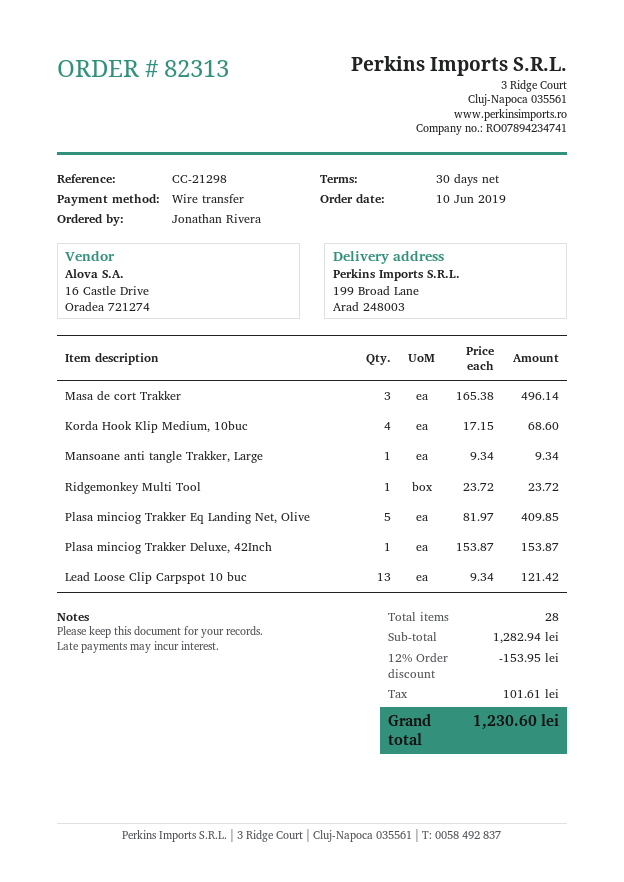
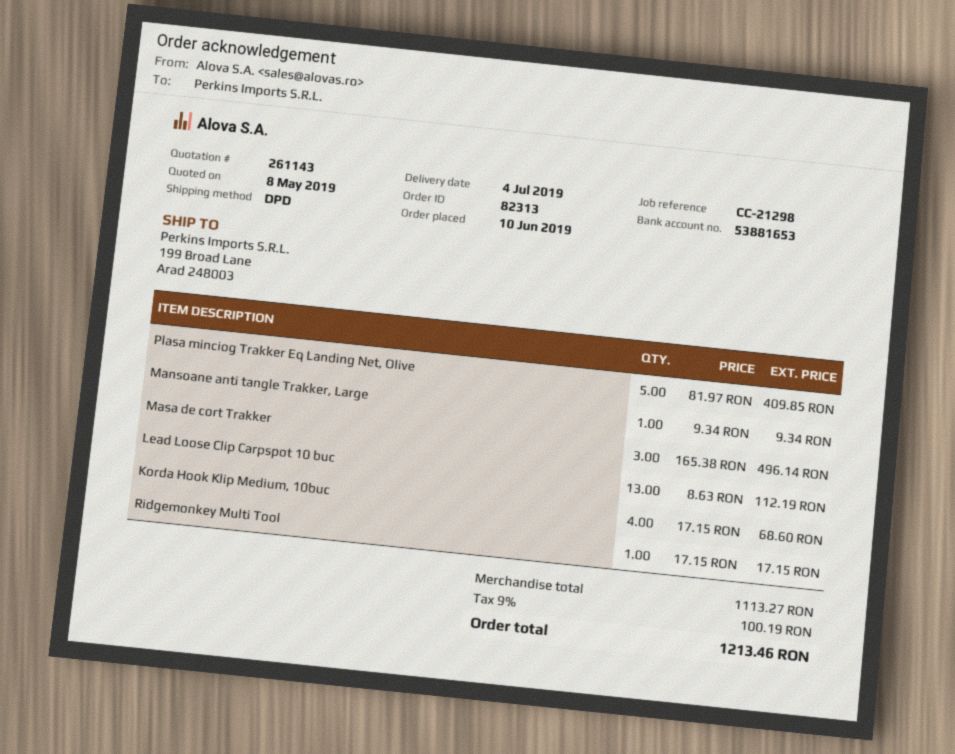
Ridgemonkey Multi Tool: 1 x 23.72 = 23.72 -> 1 x 17.15 = 17.15
Plasa minciog Trakker Deluxe, 42Inch: 1 x 153.87 = 153.87 -> none
Lead Loose Clip Carpspot 10 buc: 13 x 9.34 = 121.42 -> 13 x 8.63 = 112.19
subtotal: 1282.94 -> 1113.27
discount: 12% = 153.95 -> none
tax: 101.61 -> 100.19
total: 1230.60 -> 1213.46

